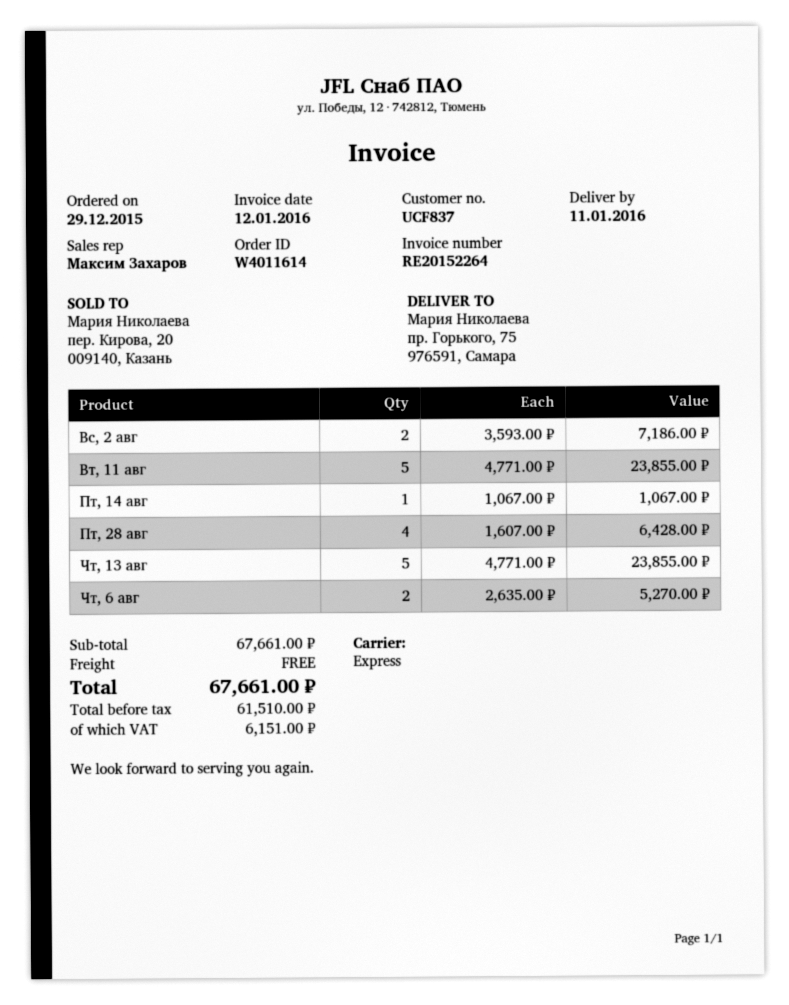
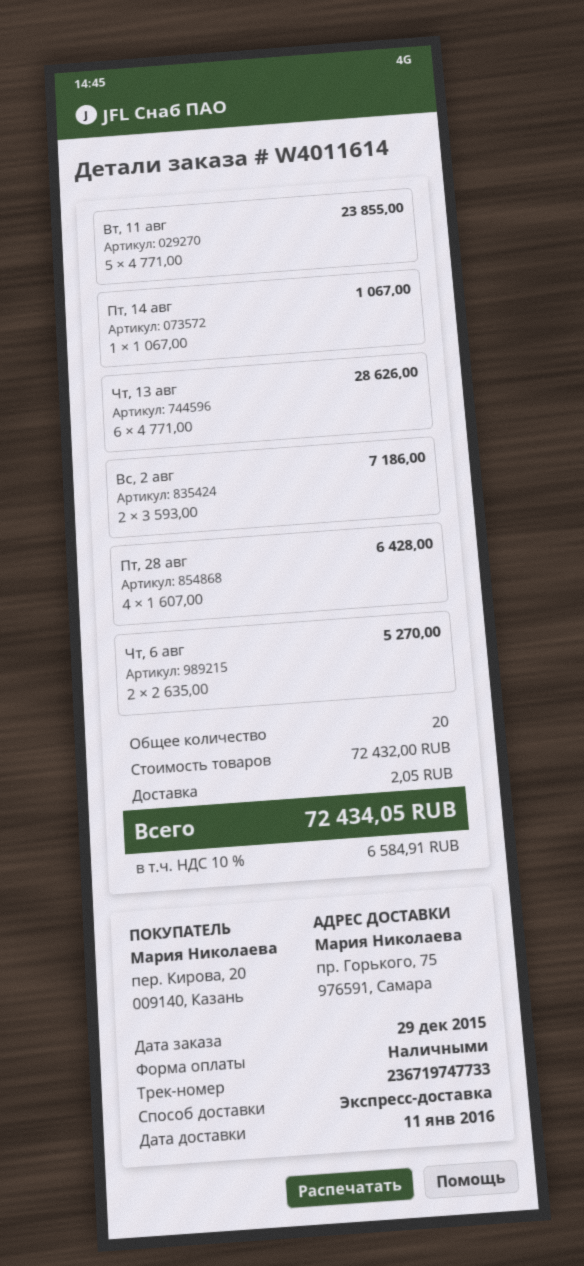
Чт, 13 авг: 5 x 4771.00 = 23855.00 -> 6 x 4771.00 = 28626.00
subtotal: 67661.00 -> 72432.00
shipping: 0.00 -> 2.05
tax: 6151.00 -> 6584.91
total: 67661.00 -> 72434.05

